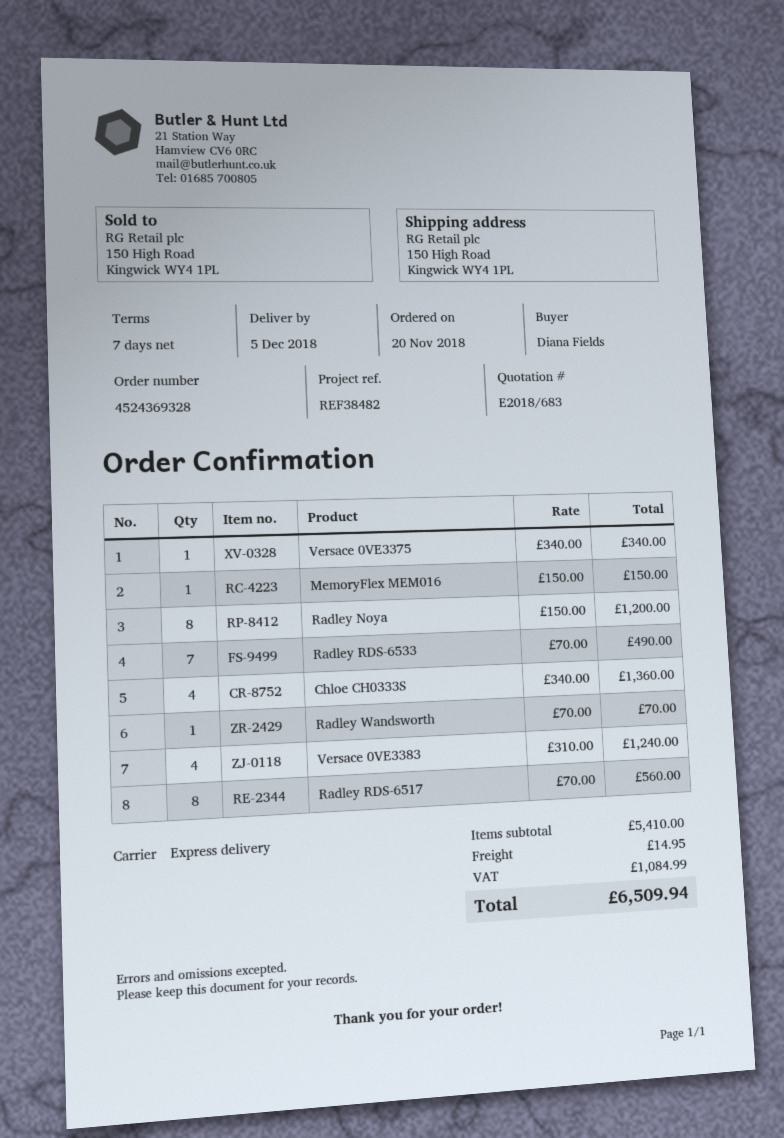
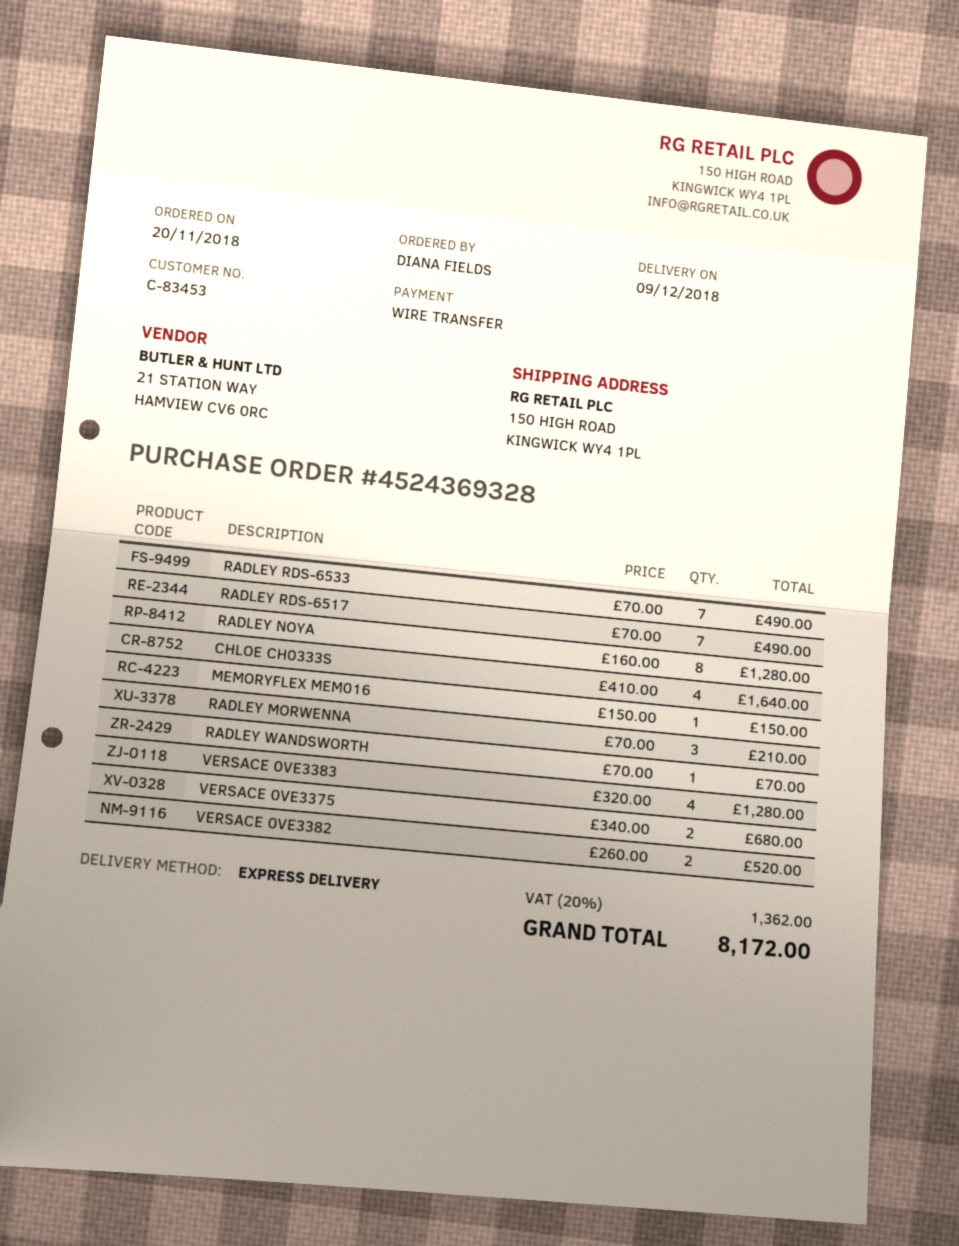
delivery date: 2018-12-05 -> 2018-12-09
Versace 0VE3375: 1 x 340.00 = 340.00 -> 2 x 340.00 = 680.00
Radley Noya: 8 x 150.00 = 1200.00 -> 8 x 160.00 = 1280.00
Chloe CH0333S: 4 x 340.00 = 1360.00 -> 4 x 410.00 = 1640.00
Versace 0VE3383: 4 x 310.00 = 1240.00 -> 4 x 320.00 = 1280.00
Radley RDS-6517: 8 x 70.00 = 560.00 -> 7 x 70.00 = 490.00
RADLEY MORWENNA: none -> 3 x 70.00 = 210.00
VERSACE 0VE3382: none -> 2 x 260.00 = 520.00
shipping: 14.95 -> none
tax: 1084.99 -> 1362.00
total: 6509.94 -> 8172.00

